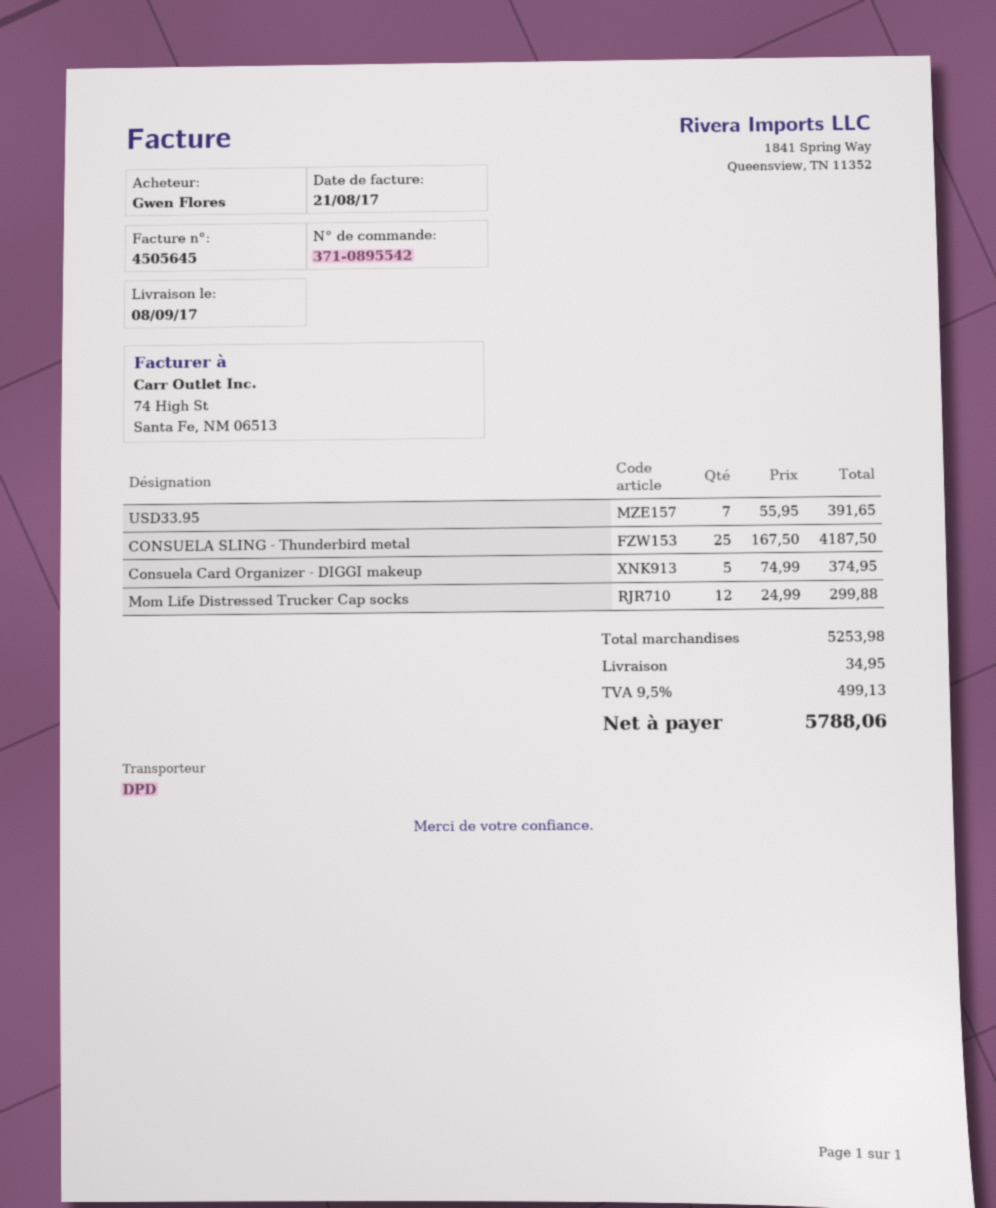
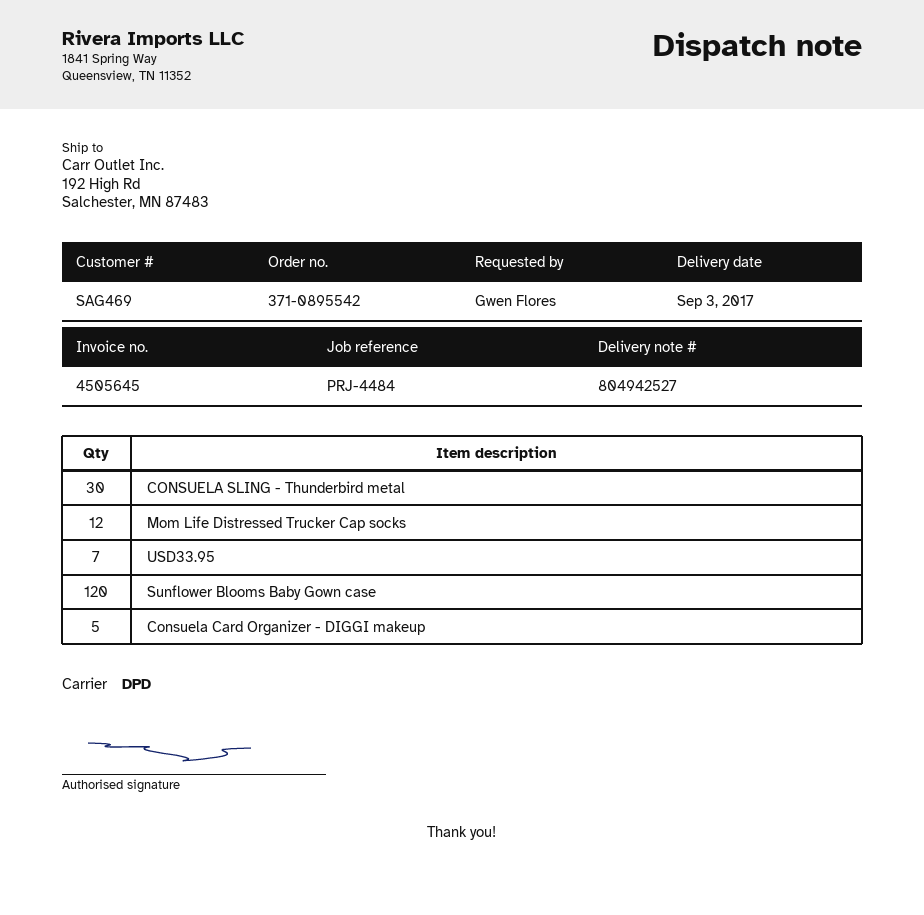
delivery date: 2017-09-08 -> 2017-09-03
CONSUELA SLING - Thunderbird metal: 25 -> 30
Sunflower Blooms Baby Gown case: none -> 120

